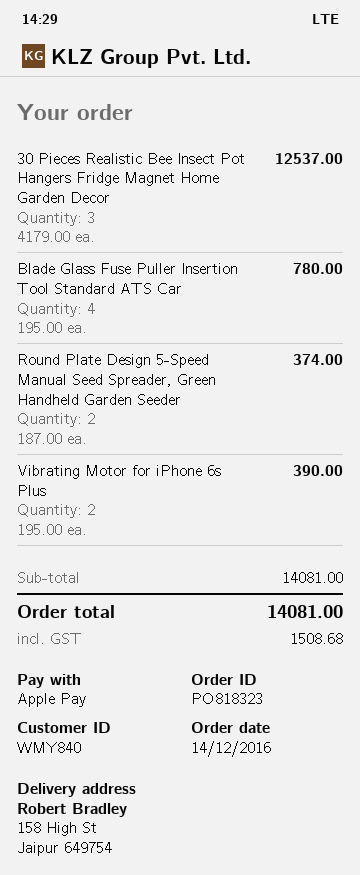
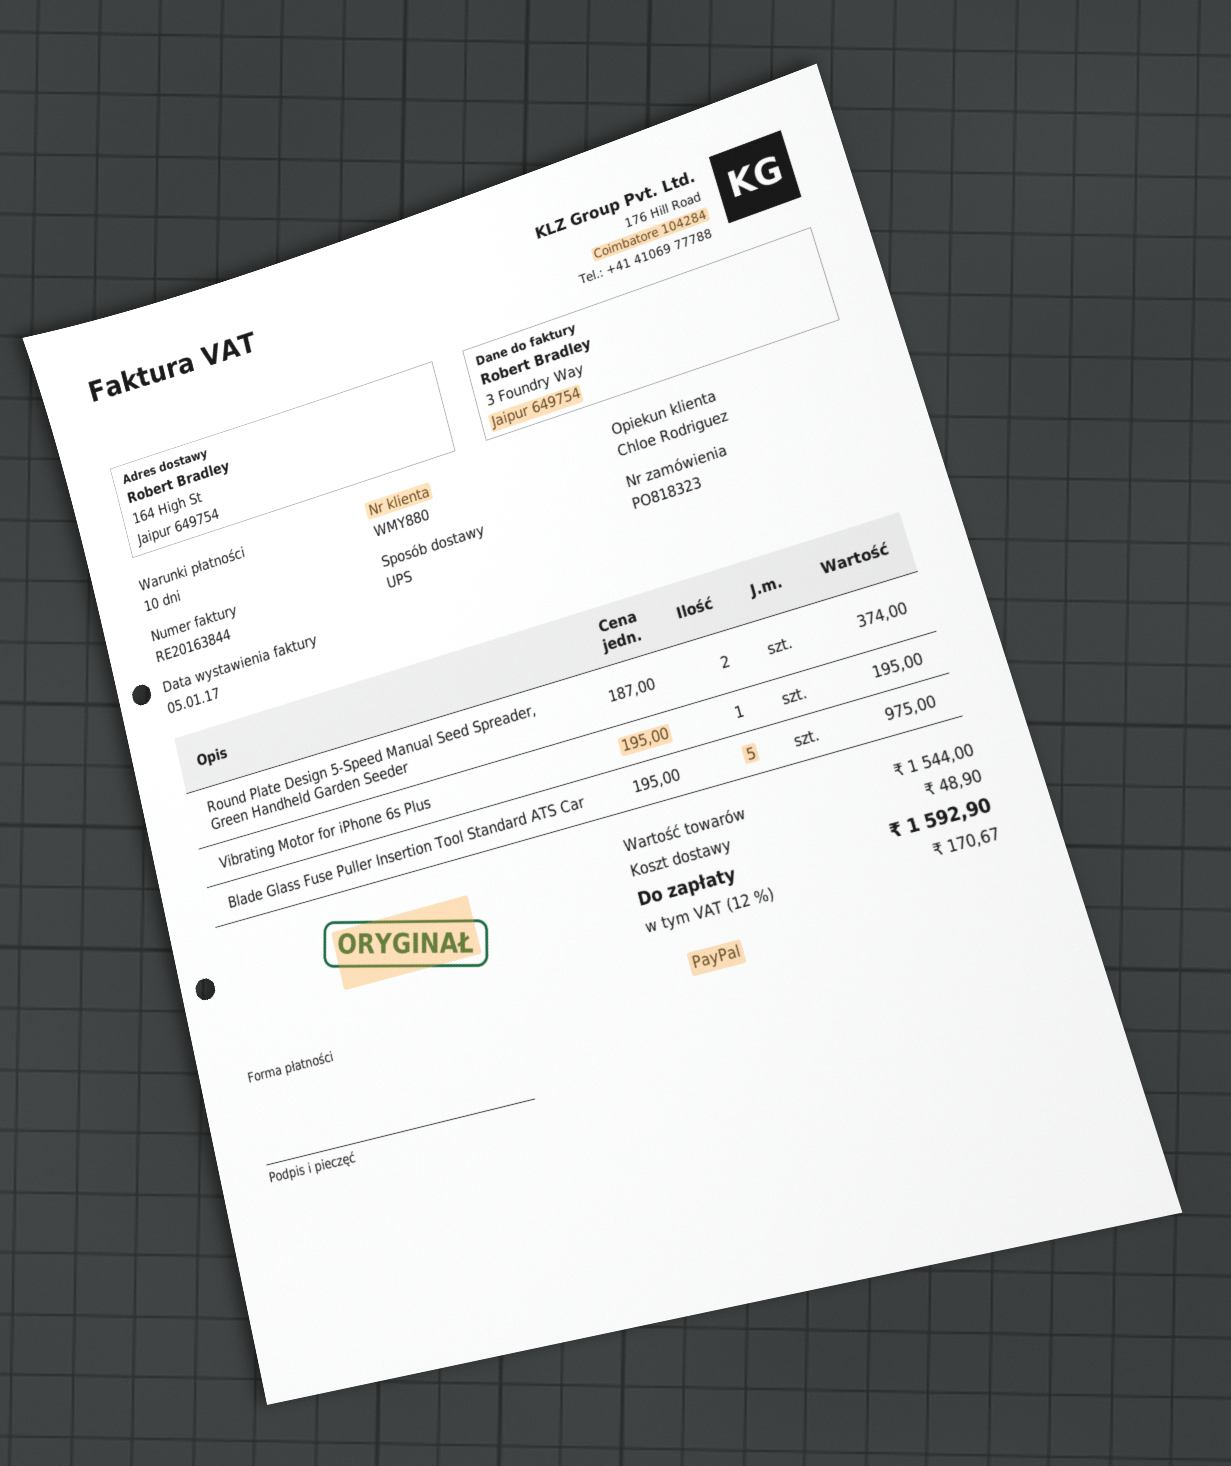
customer number: WMY840 -> WMY880
payment method: Apple Pay -> PayPal
ship to: 158 High St, Jaipur 649754 -> 164 High St, Jaipur 649754
30 Pieces Realistic Bee Insect Pot Hangers Fridge Magnet Home Garden Decor: 3 x 4179.00 = 12537.00 -> none
Blade Glass Fuse Puller Insertion Tool Standard ATS Car: 4 x 195.00 = 780.00 -> 5 x 195.00 = 975.00
Vibrating Motor for iPhone 6s Plus: 2 x 195.00 = 390.00 -> 1 x 195.00 = 195.00
subtotal: 14081.00 -> 1544.00
shipping: none -> 48.90
tax: 1508.68 -> 170.67
total: 14081.00 -> 1592.90

